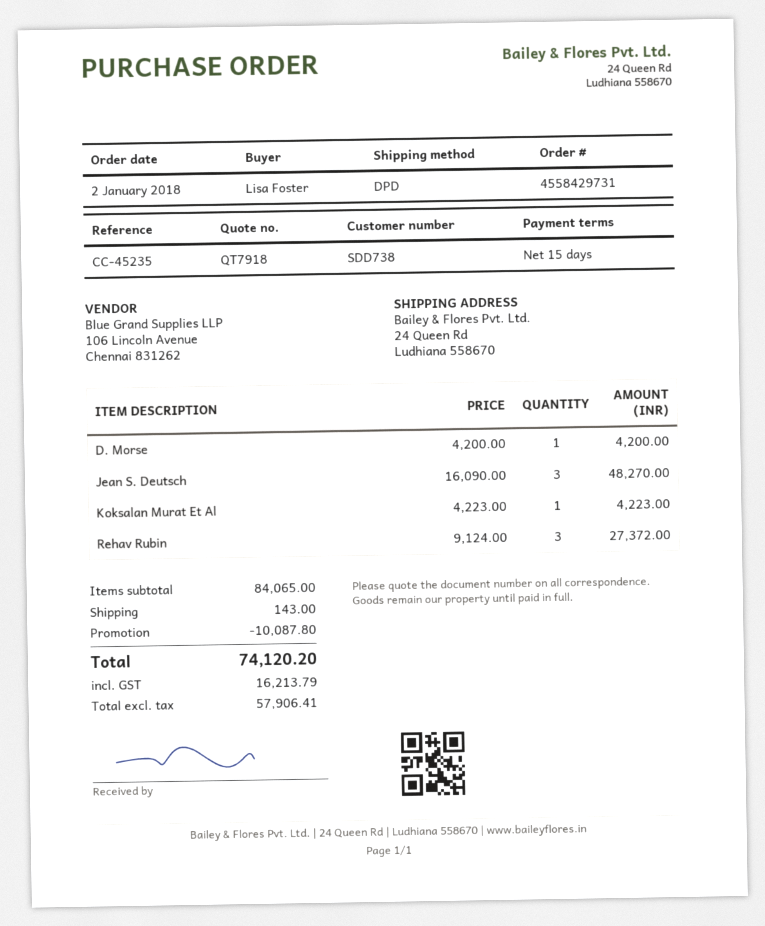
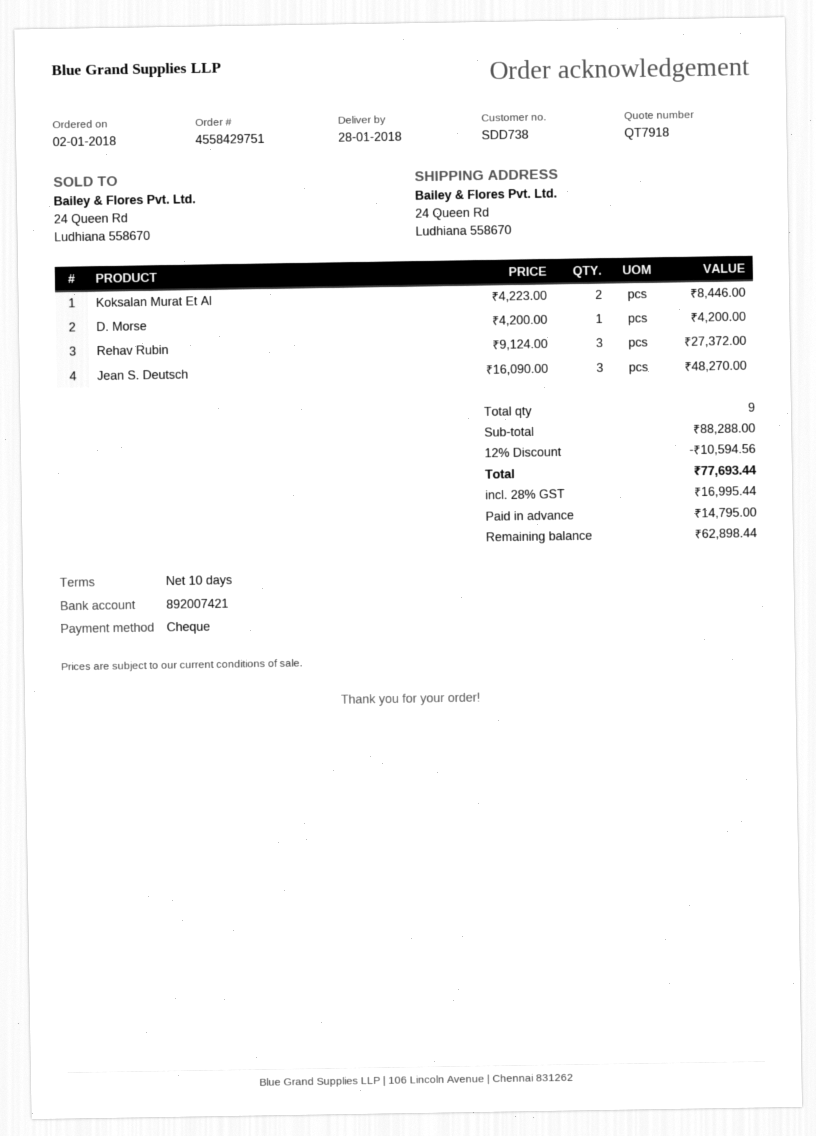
order number: 4558429731 -> 4558429751
payment terms: 15 days -> 10 days
Koksalan Murat Et Al: 1 x 4223.00 = 4223.00 -> 2 x 4223.00 = 8446.00
subtotal: 84065.00 -> 88288.00
discount: 10087.80 -> 10594.56
shipping: 143.00 -> none
tax: 16213.79 -> 16995.44
total: 74120.20 -> 77693.44

